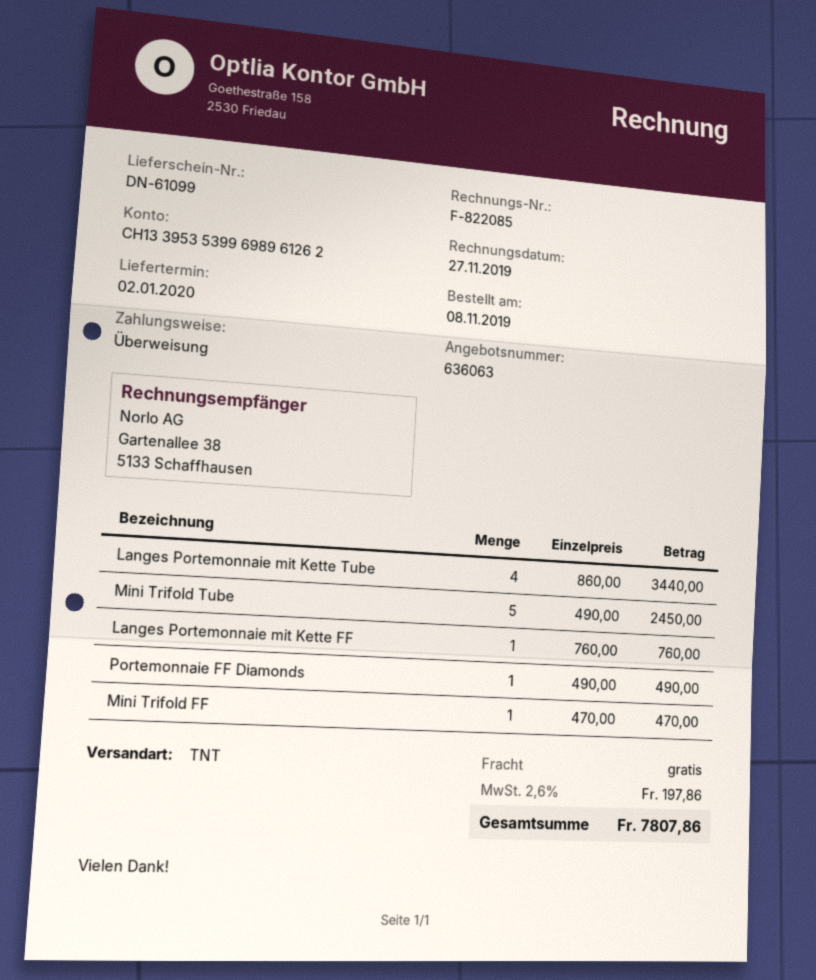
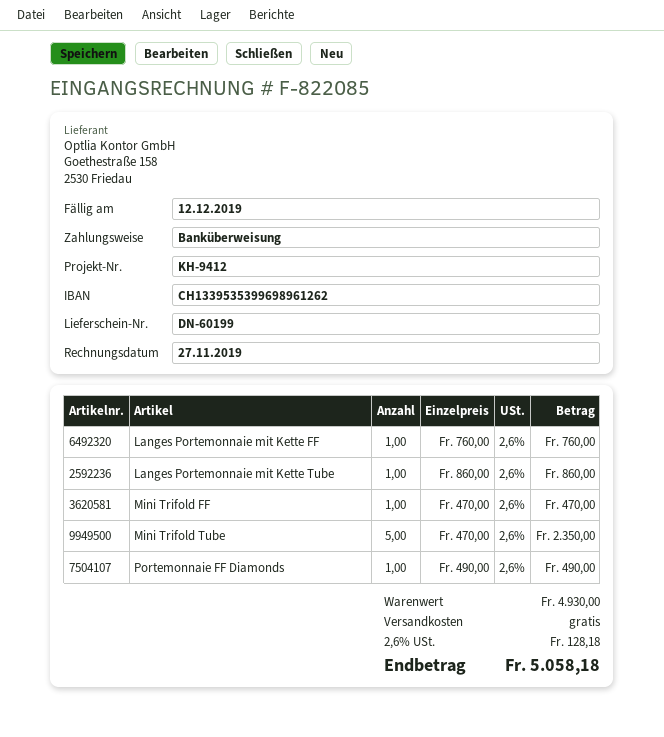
delivery note number: DN-61099 -> DN-60199
Langes Portemonnaie mit Kette Tube: 4 x 860.00 = 3440.00 -> 1 x 860.00 = 860.00
Mini Trifold Tube: 5 x 490.00 = 2450.00 -> 5 x 470.00 = 2350.00
tax: 2.6% = 197.86 -> 2.6% = 128.18
total: 7807.86 -> 5058.18

